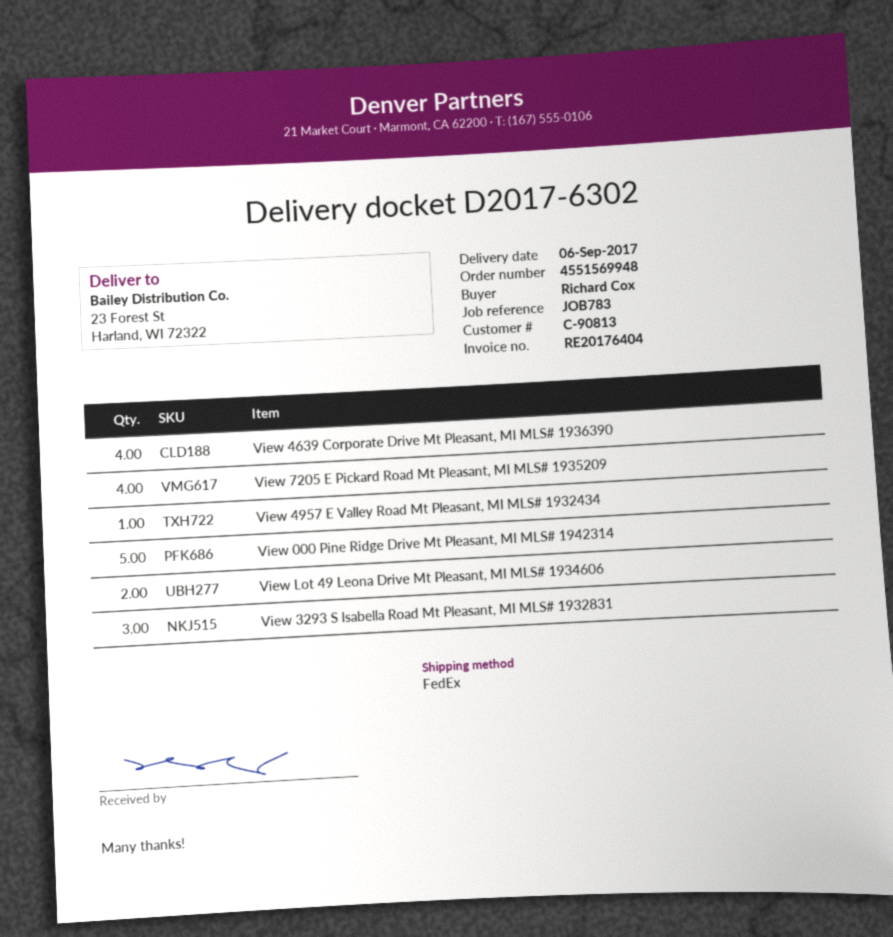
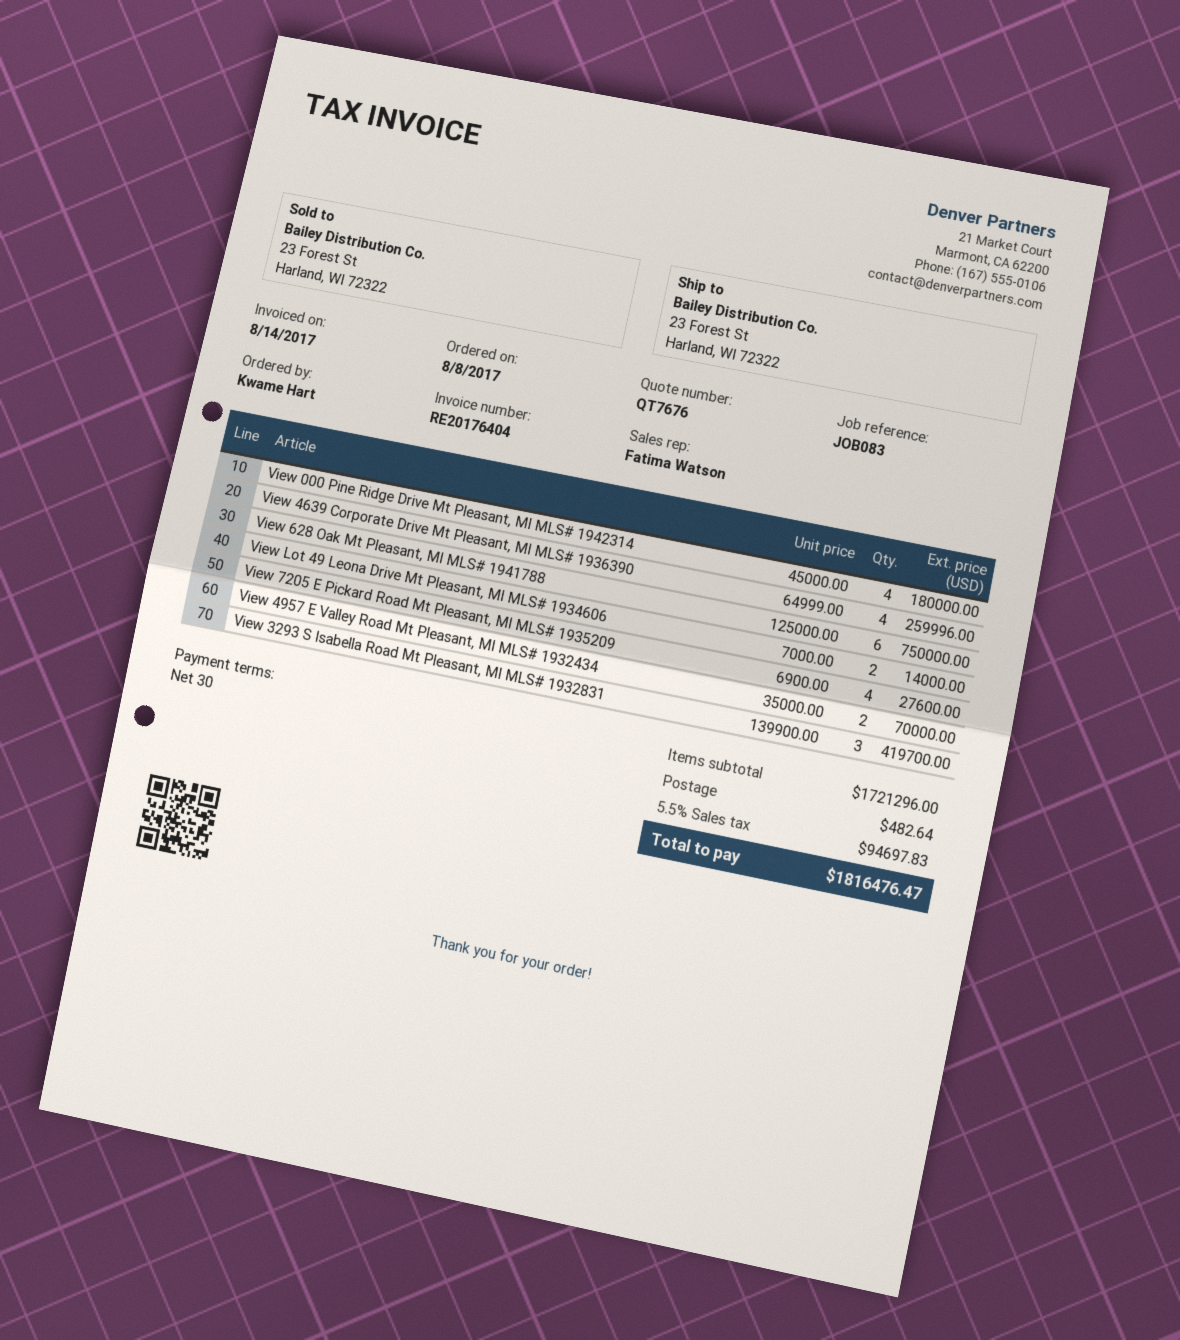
reference: JOB783 -> JOB083
ordered by: Richard Cox -> Kwame Hart
View 4957 E Valley Road Mt Pleasant, MI MLS# 1932434: 1 -> 2
View 000 Pine Ridge Drive Mt Pleasant, MI MLS# 1942314: 5 -> 4
View 628 Oak Mt Pleasant, MI MLS# 1941788: none -> 6

